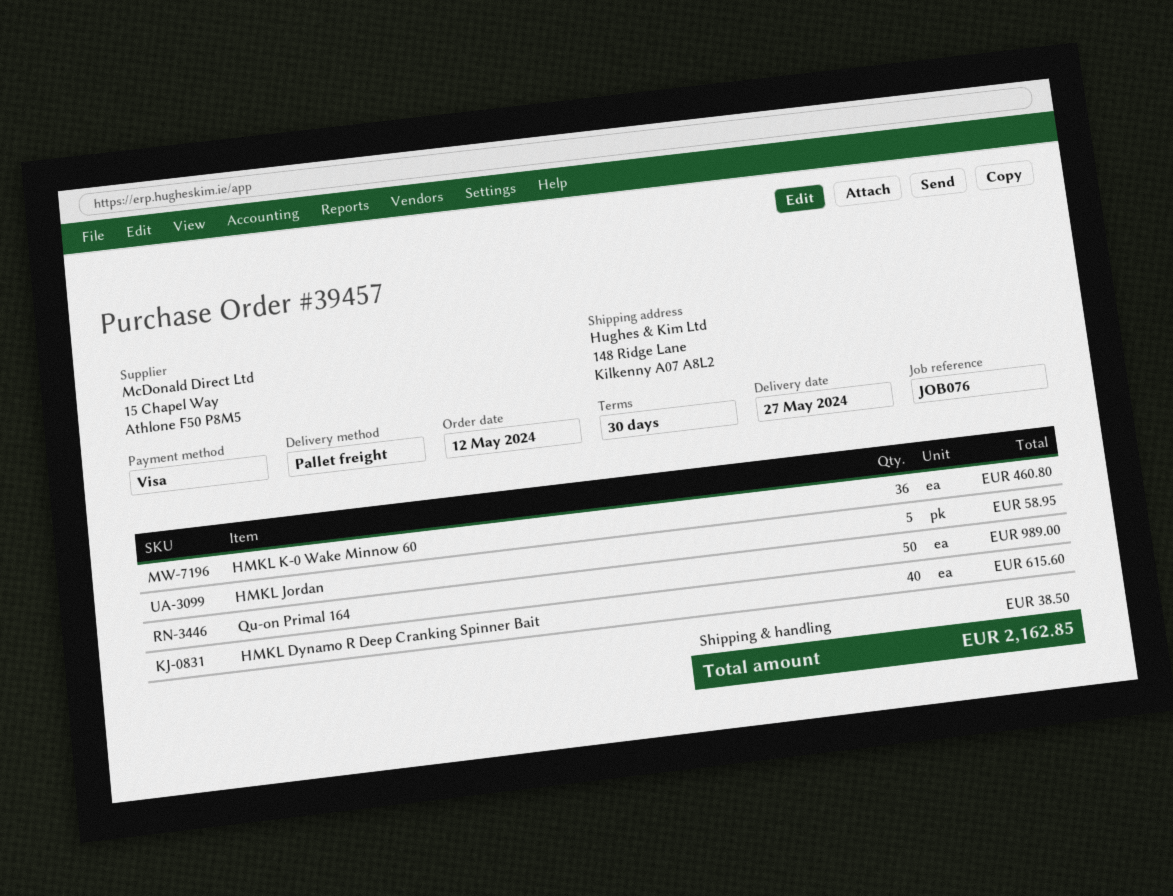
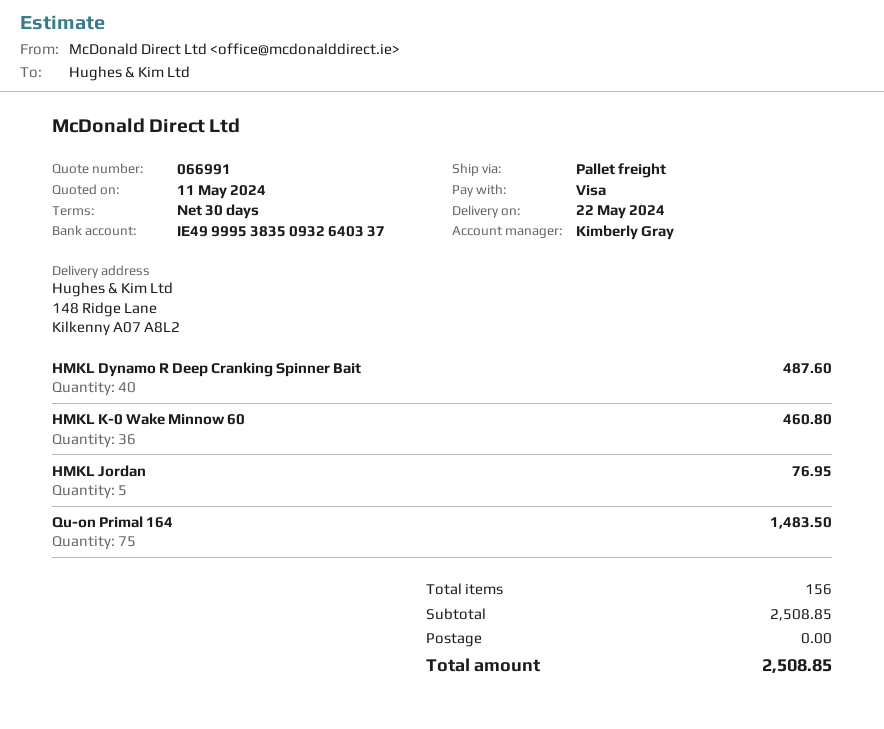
delivery date: 2024-05-27 -> 2024-05-22
HMKL Jordan: 5 for 58.95 -> 5 for 76.95
Qu-on Primal 164: 50 for 989.00 -> 75 for 1483.50
HMKL Dynamo R Deep Cranking Spinner Bait: 40 for 615.60 -> 40 for 487.60
shipping: 38.50 -> 0.00
total: 2162.85 -> 2508.85

